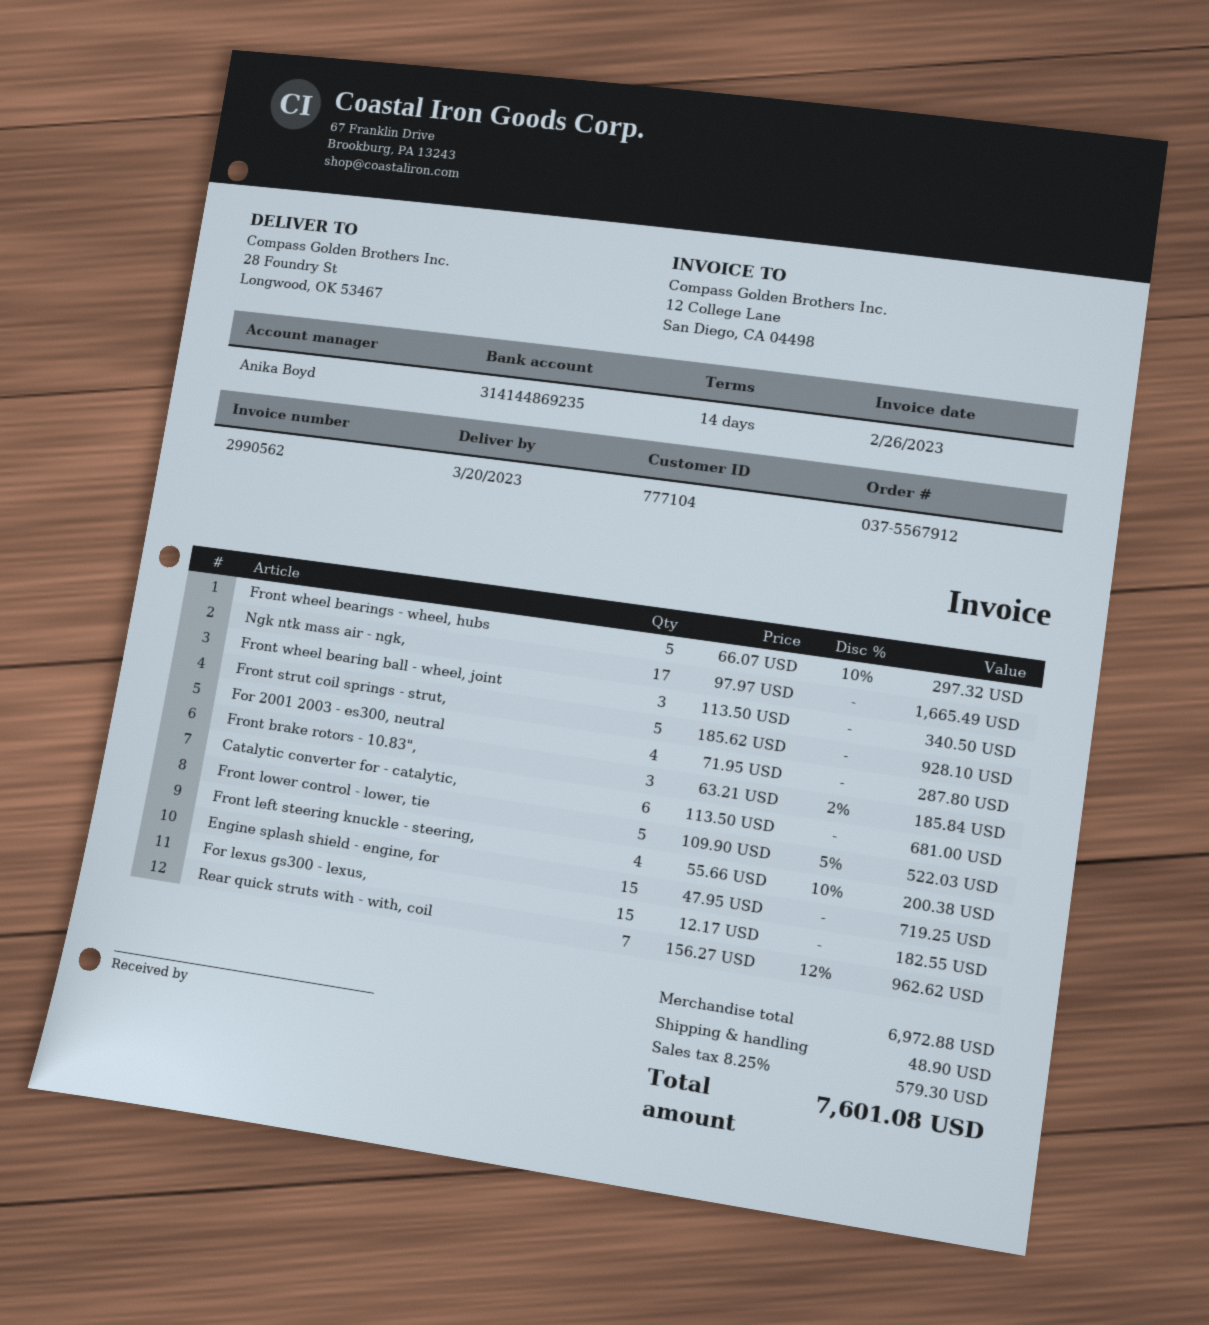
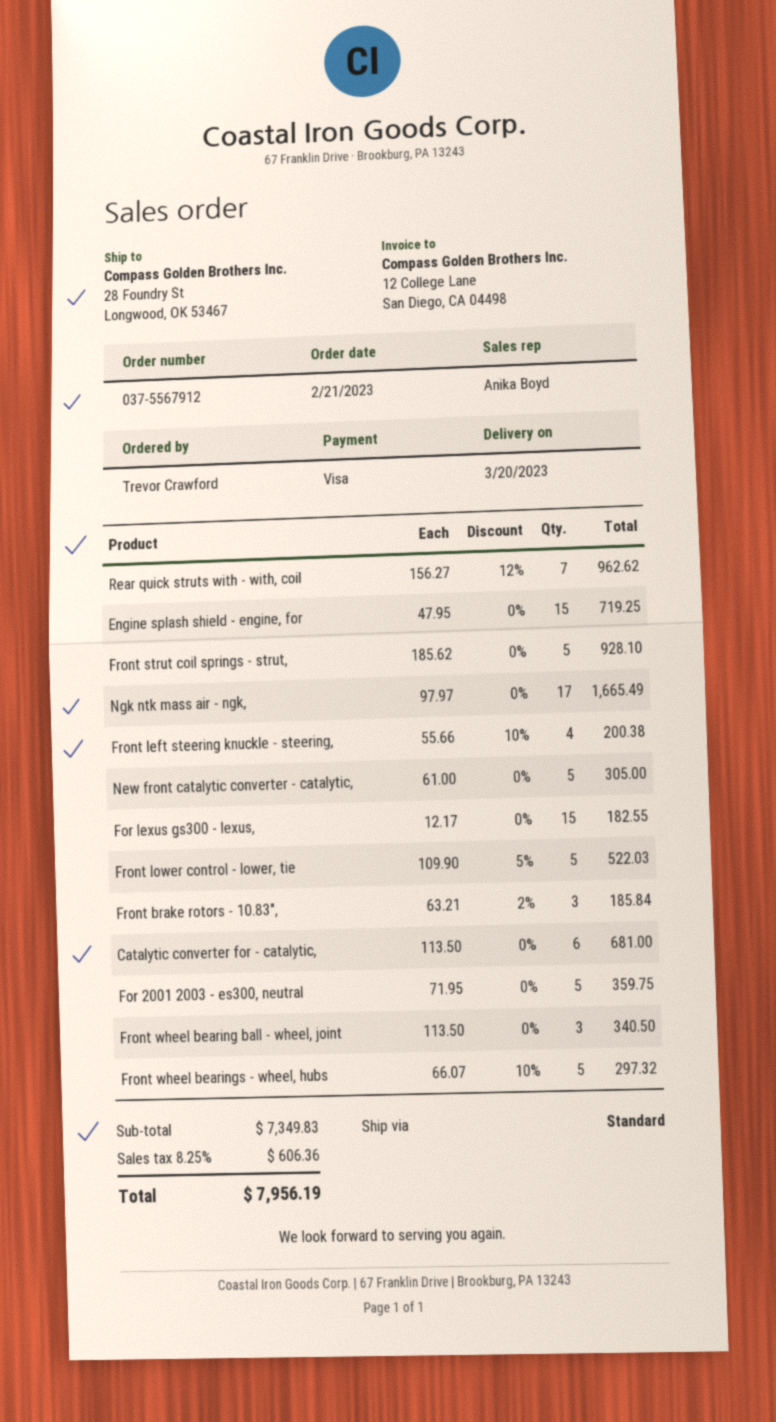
For 2001 2003 - es300, neutral: 4 x 71.95 = 287.80 -> 5 x 71.95 = 359.75
New front catalytic converter - catalytic,: none -> 5 x 61.00 = 305.00
subtotal: 6972.88 -> 7349.83
shipping: 48.90 -> none
tax: 8.25% = 579.30 -> 8.25% = 606.36
total: 7601.08 -> 7956.19

